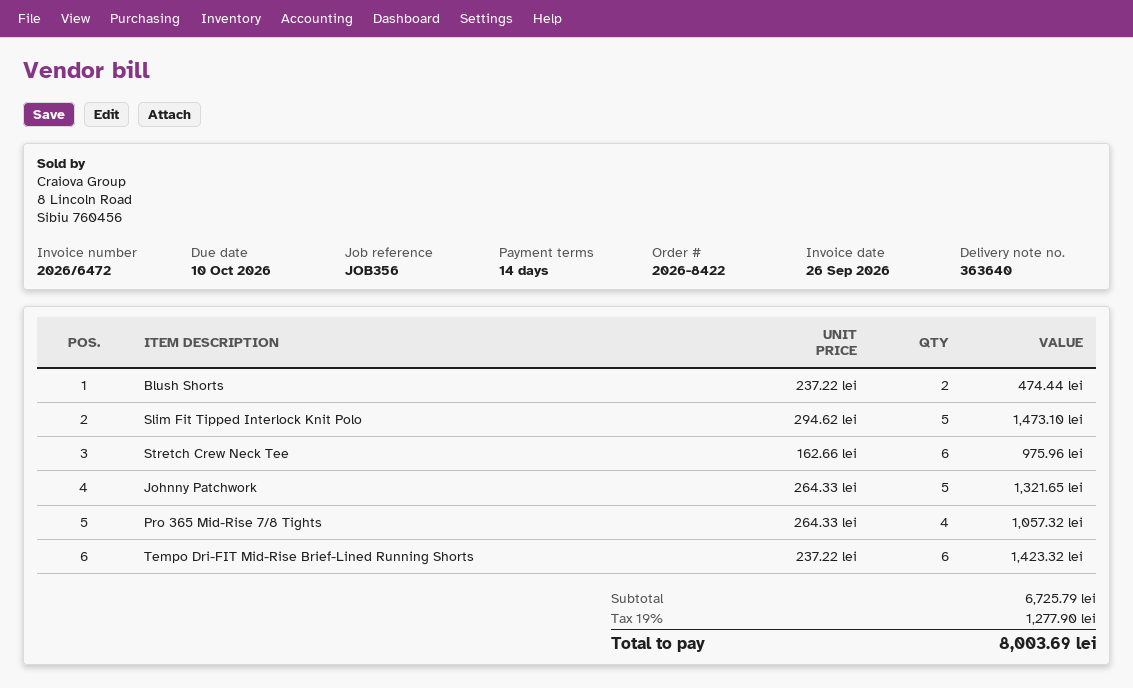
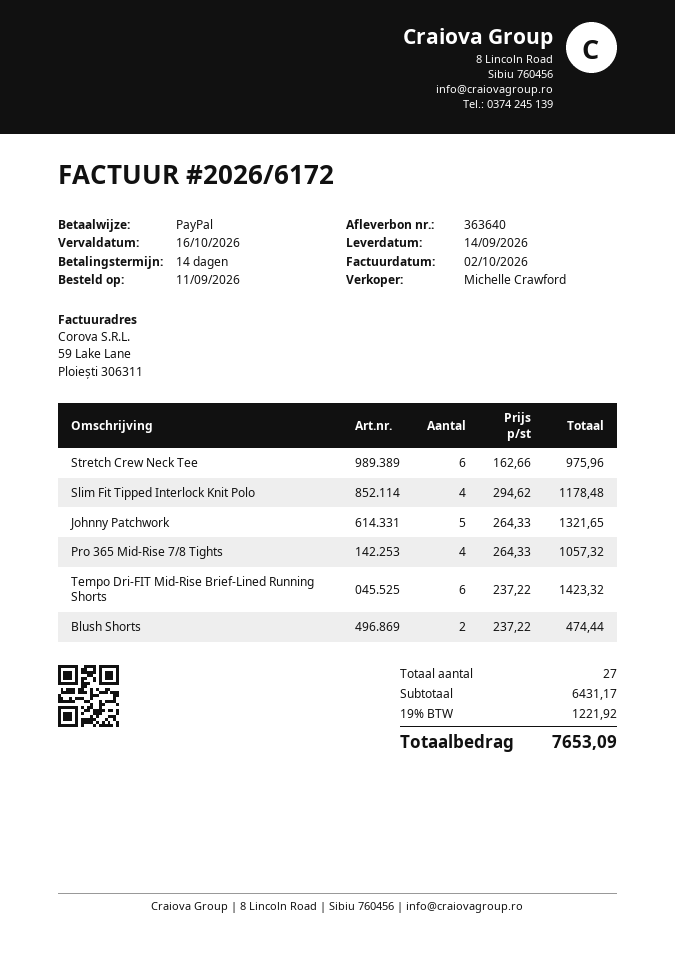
invoice number: 2026/6472 -> 2026/6172
invoice date: 2026-09-26 -> 2026-10-02
due date: 2026-10-10 -> 2026-10-16
Slim Fit Tipped Interlock Knit Polo: 5 x 294.62 = 1473.10 -> 4 x 294.62 = 1178.48
subtotal: 6725.79 -> 6431.17
tax: 19% = 1277.90 -> 19% = 1221.92
total: 8003.69 -> 7653.09

